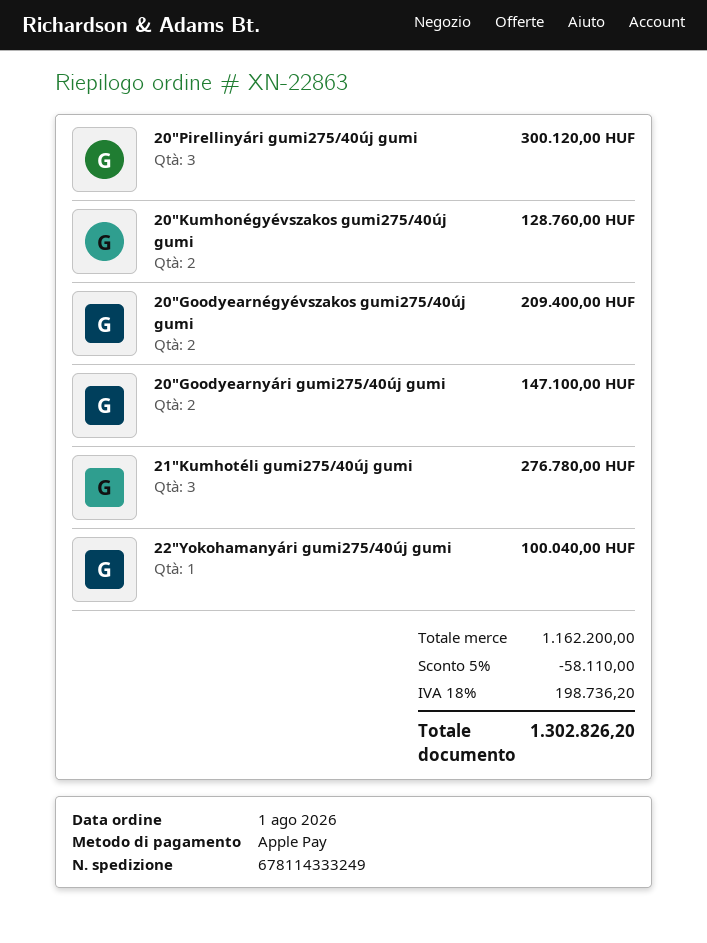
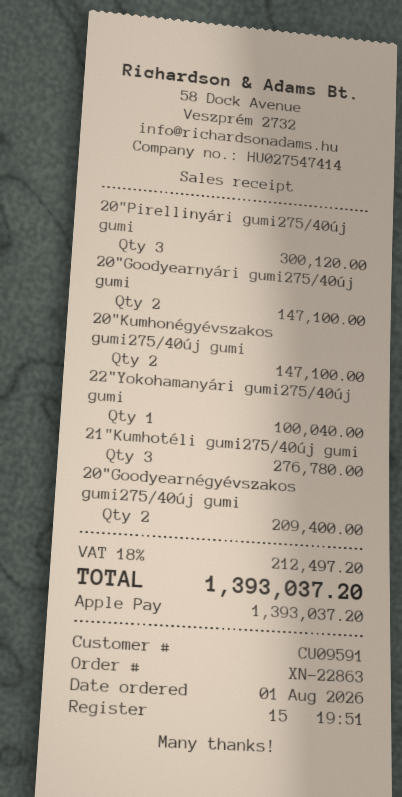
20"Kumhonégyévszakos gumi275/40új gumi: 2 for 128760.00 -> 2 for 147100.00
discount: 5% = 58110.00 -> none
tax: 18% = 198736.20 -> 18% = 212497.20
total: 1302826.20 -> 1393037.20

